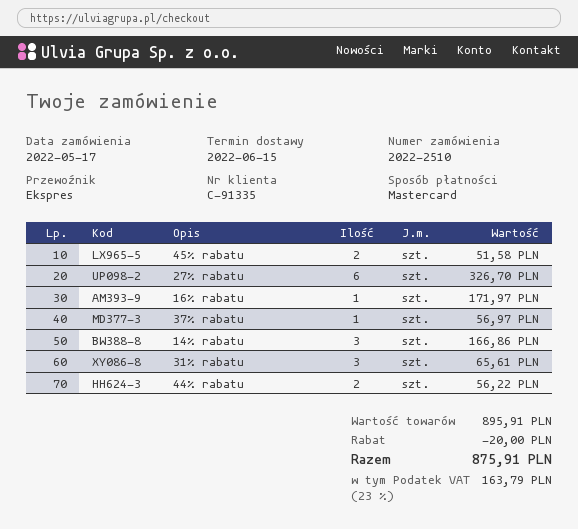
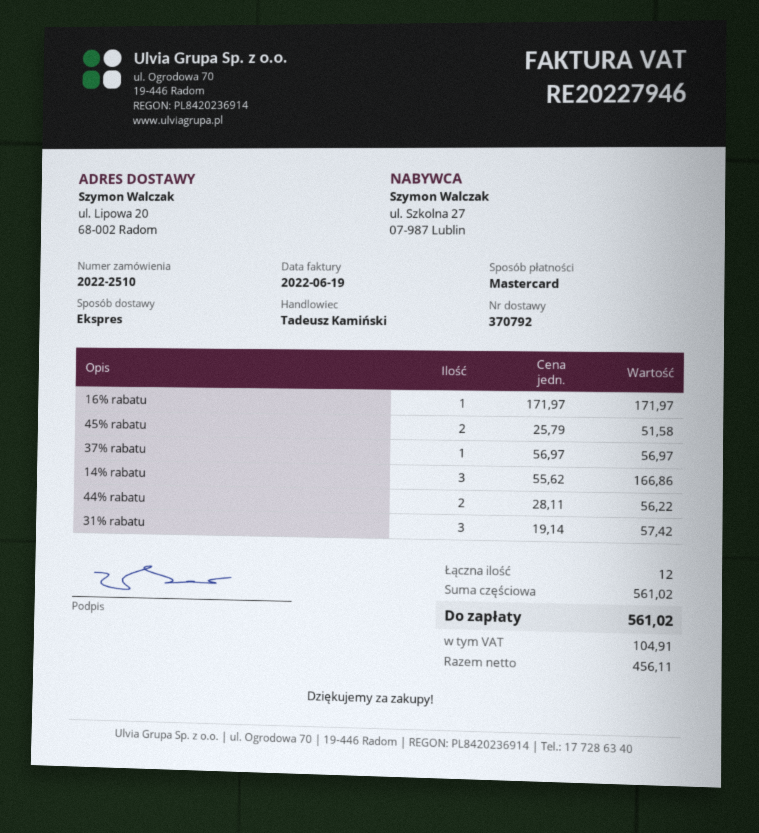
27% rabatu: 6 for 326.70 -> none
31% rabatu: 3 for 65.61 -> 3 for 57.42
subtotal: 895.91 -> 561.02
discount: 20.00 -> none
tax: 163.79 -> 104.91
total: 875.91 -> 561.02

